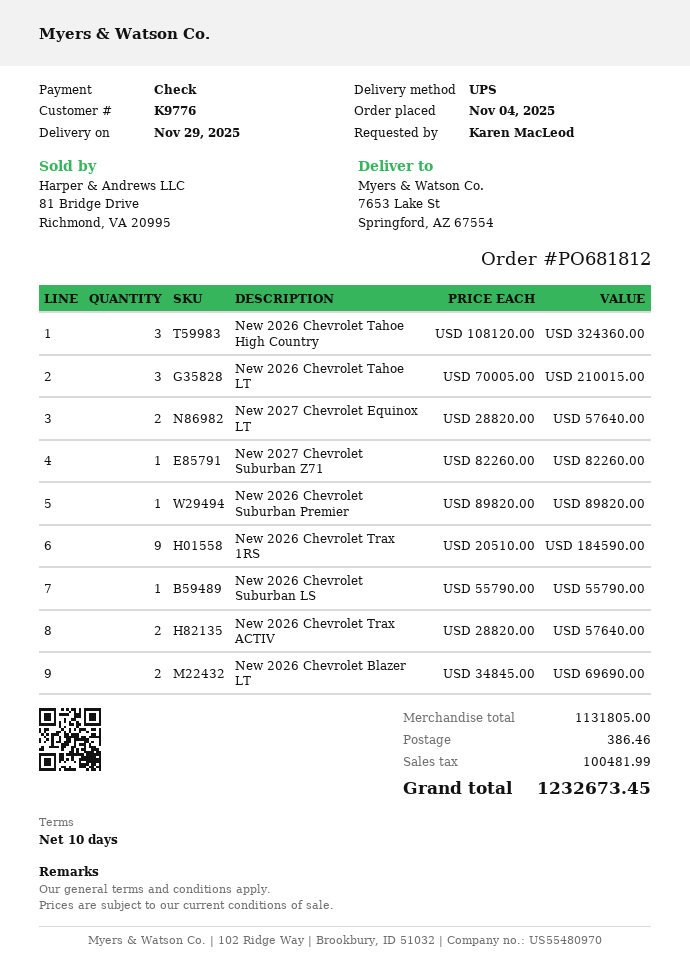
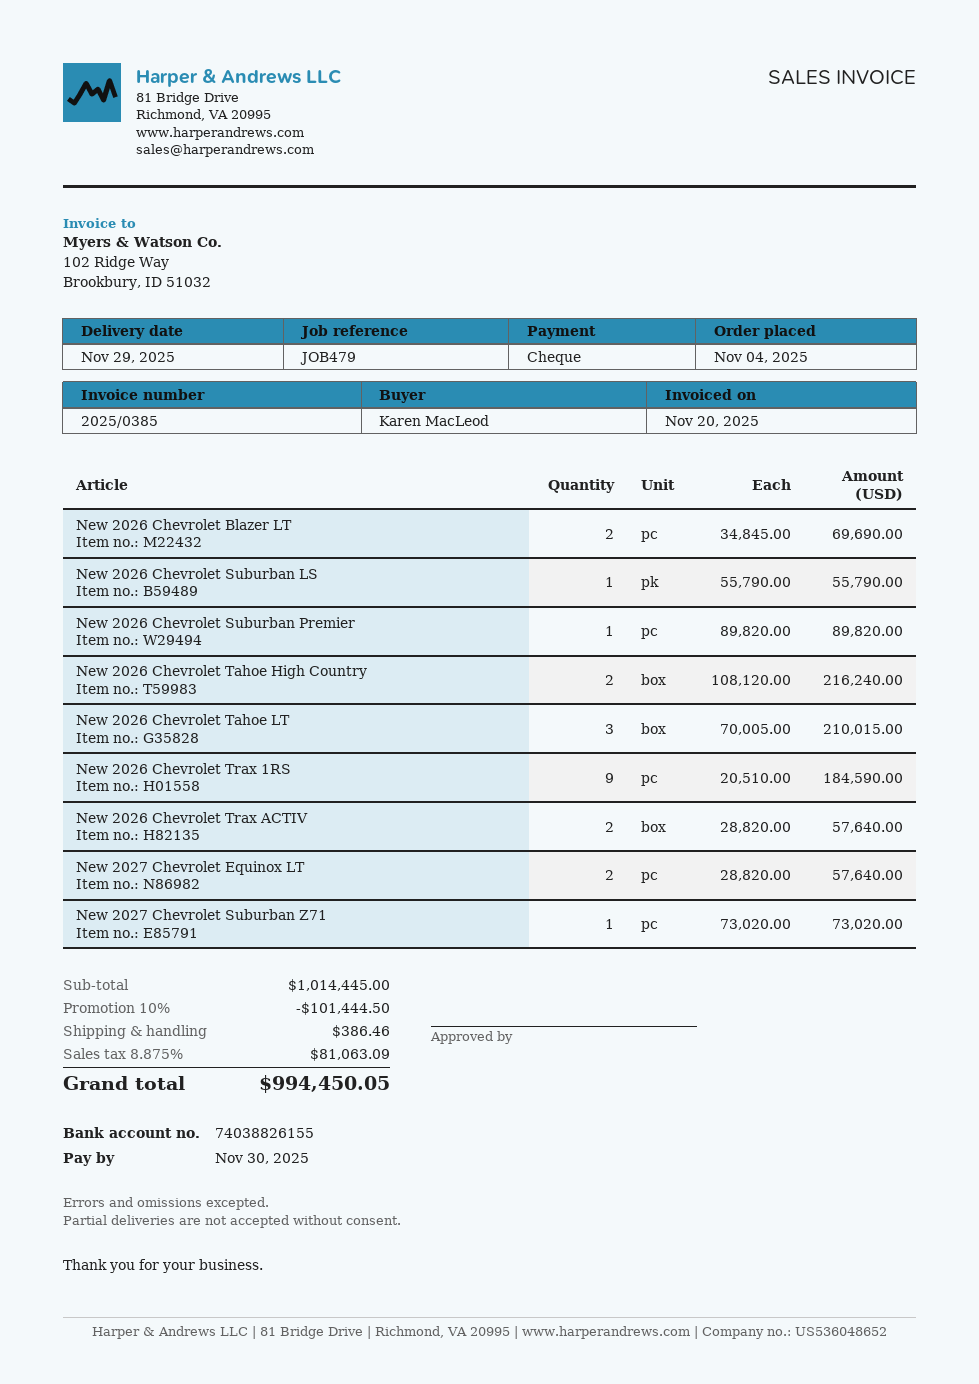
New 2026 Chevrolet Tahoe High Country: 3 x 108120.00 = 324360.00 -> 2 x 108120.00 = 216240.00
New 2027 Chevrolet Suburban Z71: 1 x 82260.00 = 82260.00 -> 1 x 73020.00 = 73020.00
subtotal: 1131805.00 -> 1014445.00
discount: none -> 10% = 101444.50
tax: 100481.99 -> 81063.09
total: 1232673.45 -> 994450.05

